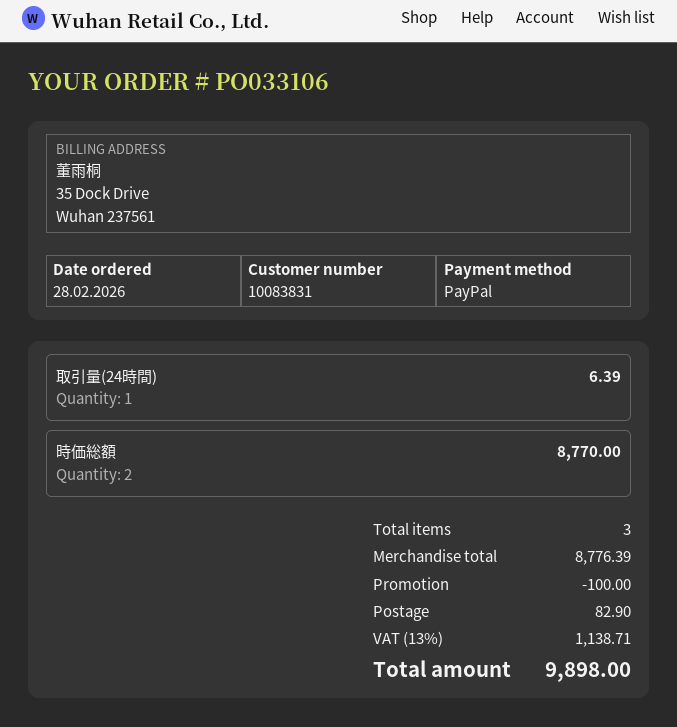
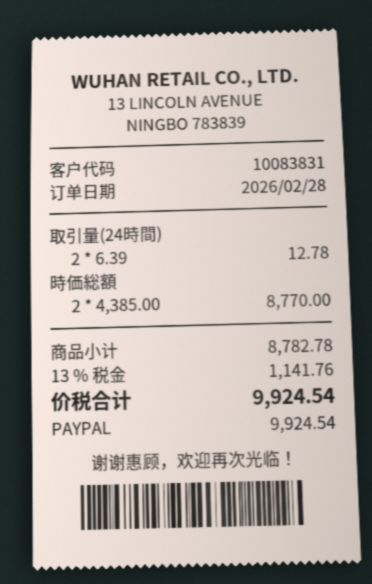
取引量(24時間): 1 for 6.39 -> 2 for 12.78
subtotal: 8776.39 -> 8782.78
discount: 100.00 -> none
shipping: 82.90 -> none
tax: 13% = 1138.71 -> 13% = 1141.76
total: 9898.00 -> 9924.54

